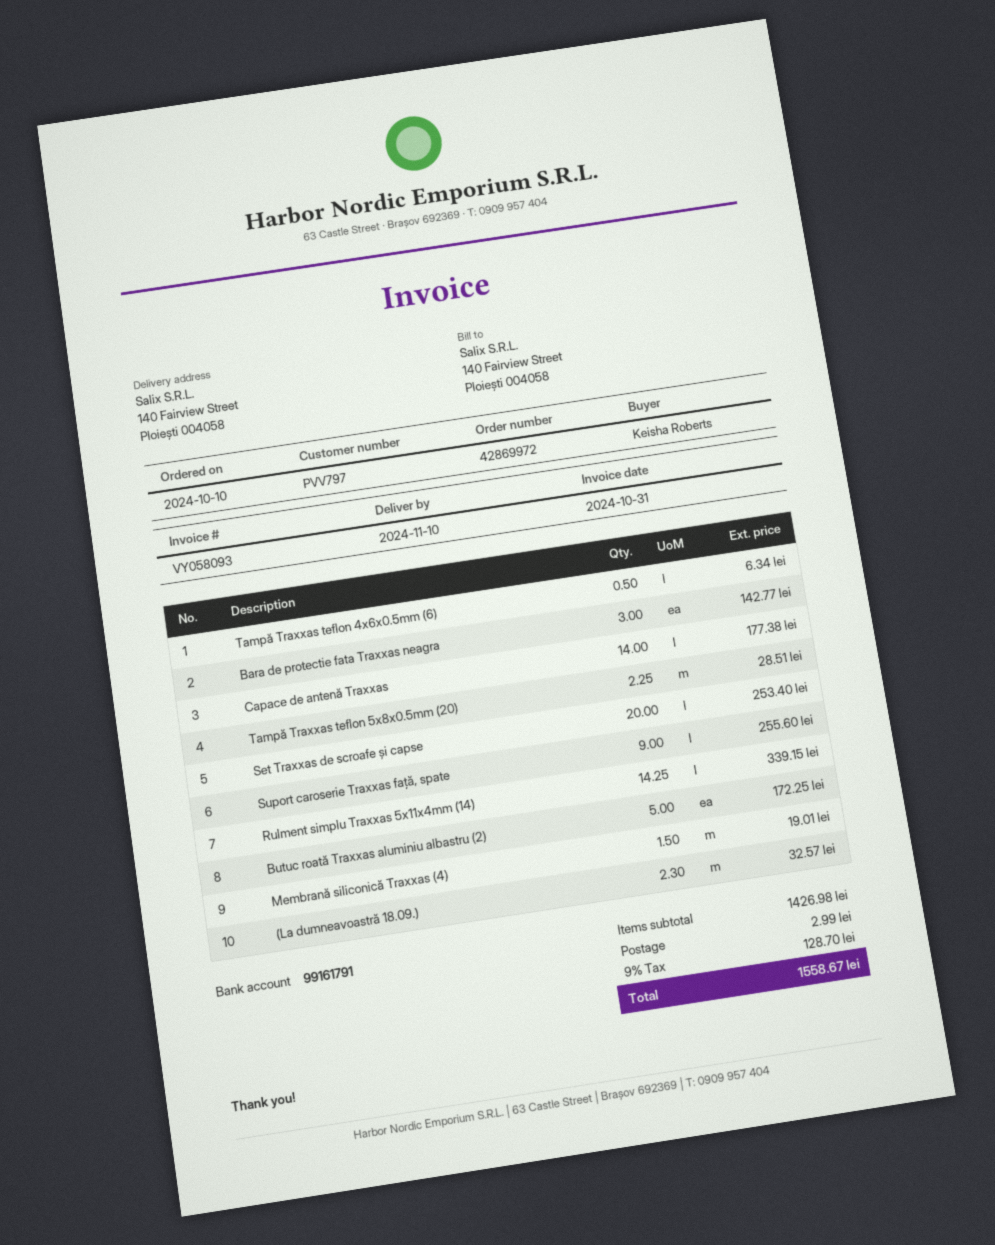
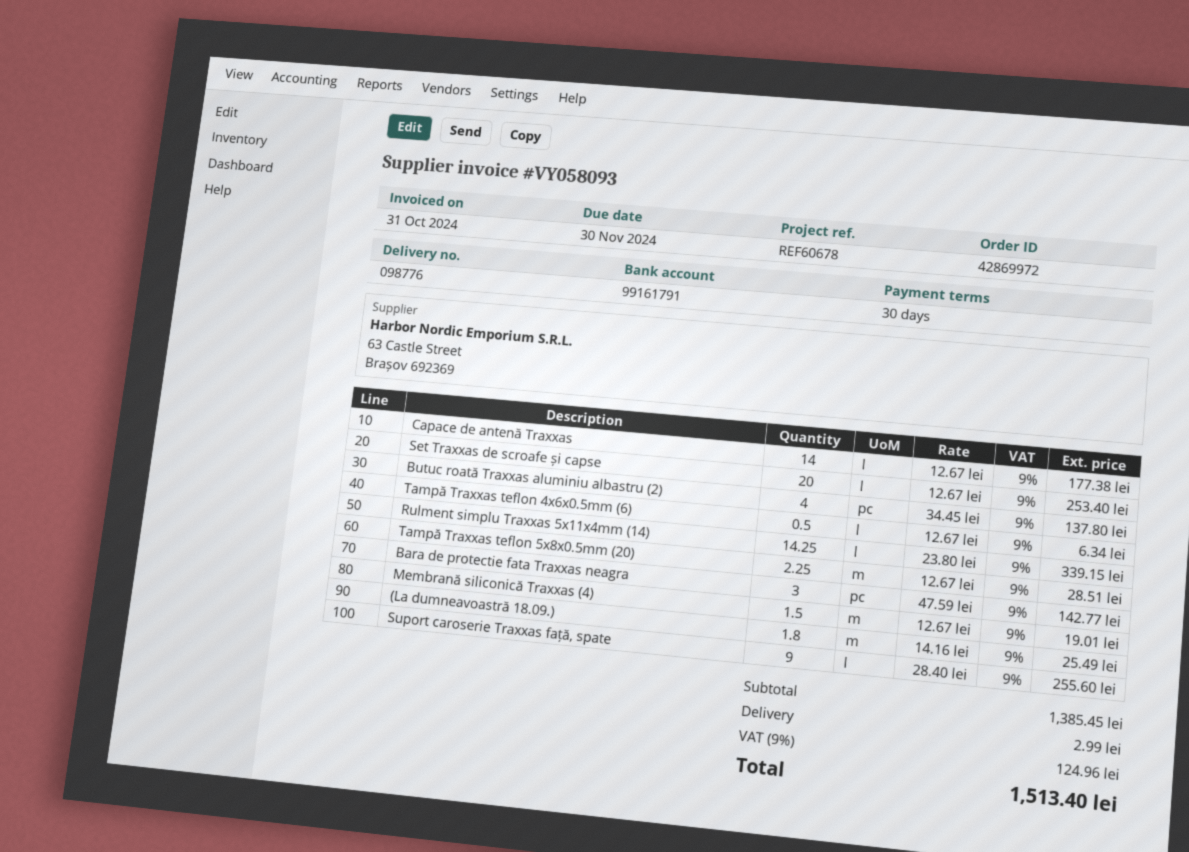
Butuc roată Traxxas aluminiu albastru (2): 5 for 172.25 -> 4 for 137.80
(La dumneavoastră 18.09.): 2.3 for 32.57 -> 1.8 for 25.49
subtotal: 1426.98 -> 1385.45
tax: 9% = 128.70 -> 9% = 124.96
total: 1558.67 -> 1513.40

